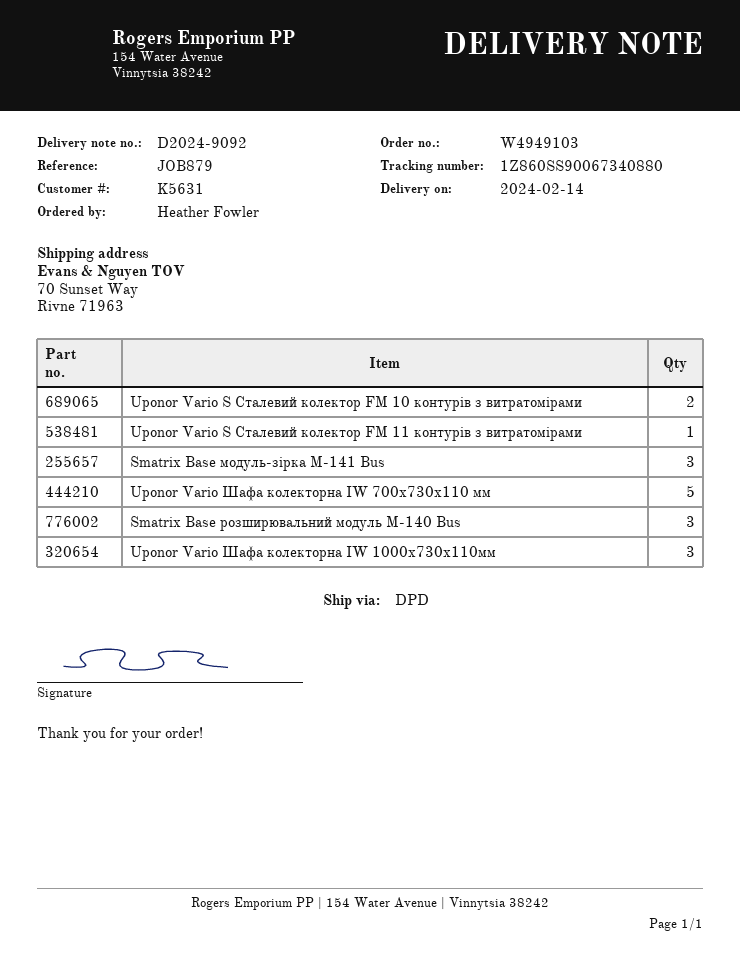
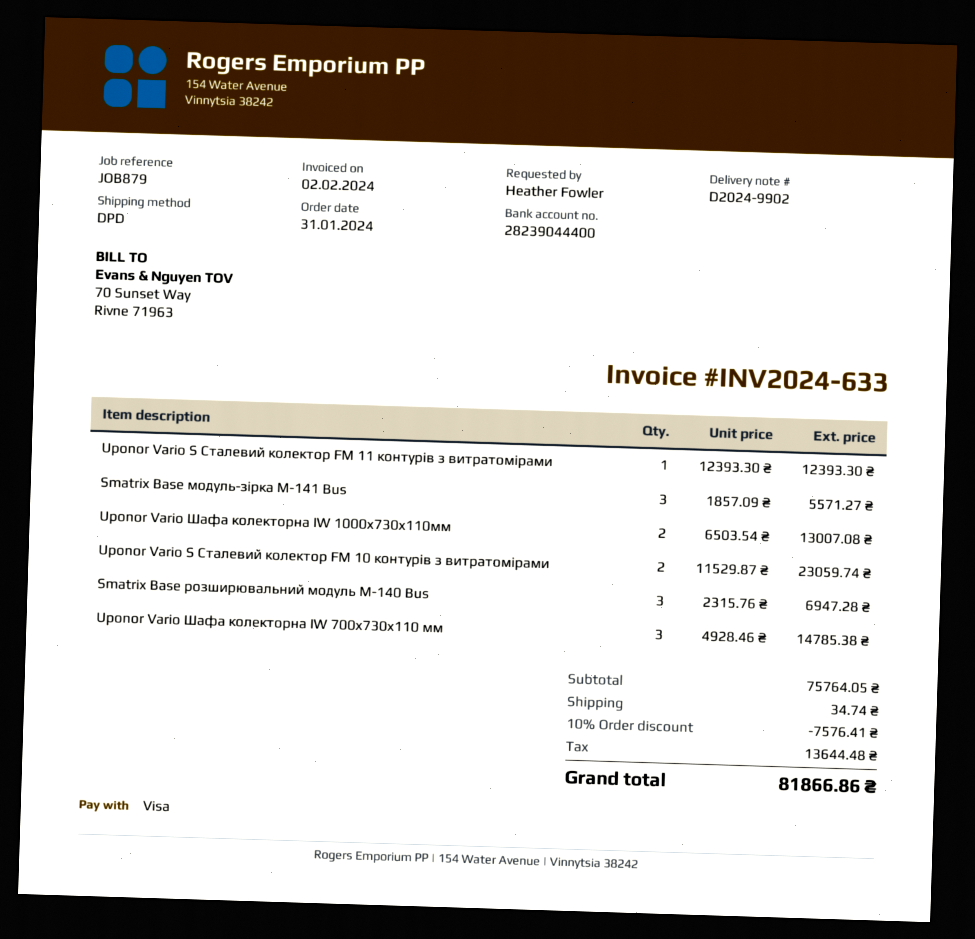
delivery note number: D2024-9092 -> D2024-9902
Uponor Vario Шафа колекторна IW 700x730x110 мм: 5 -> 3
Uponor Vario Шафа колекторна IW 1000x730x110мм: 3 -> 2

